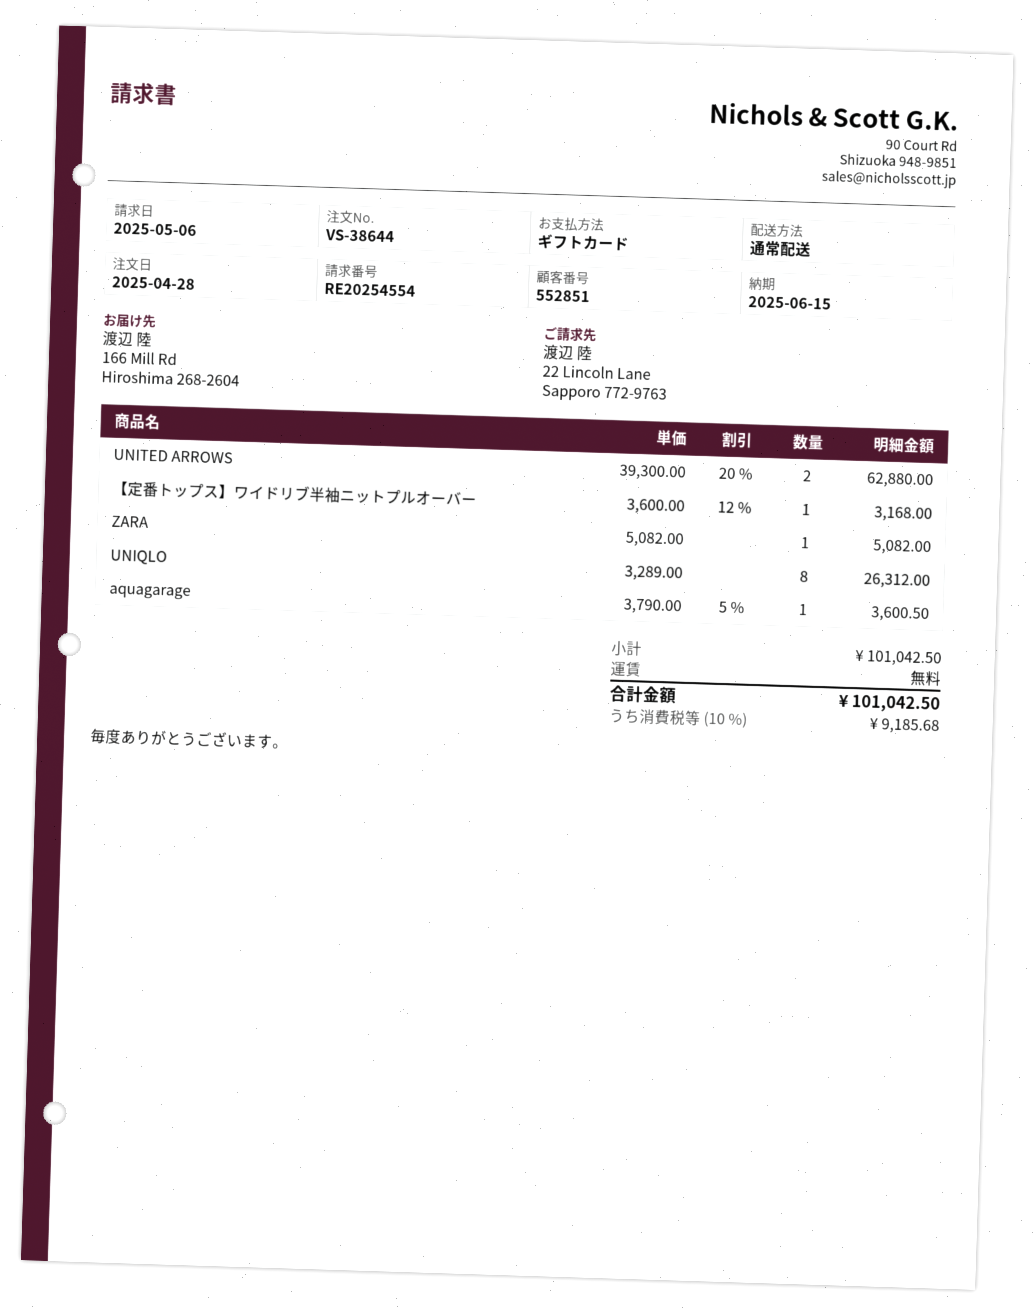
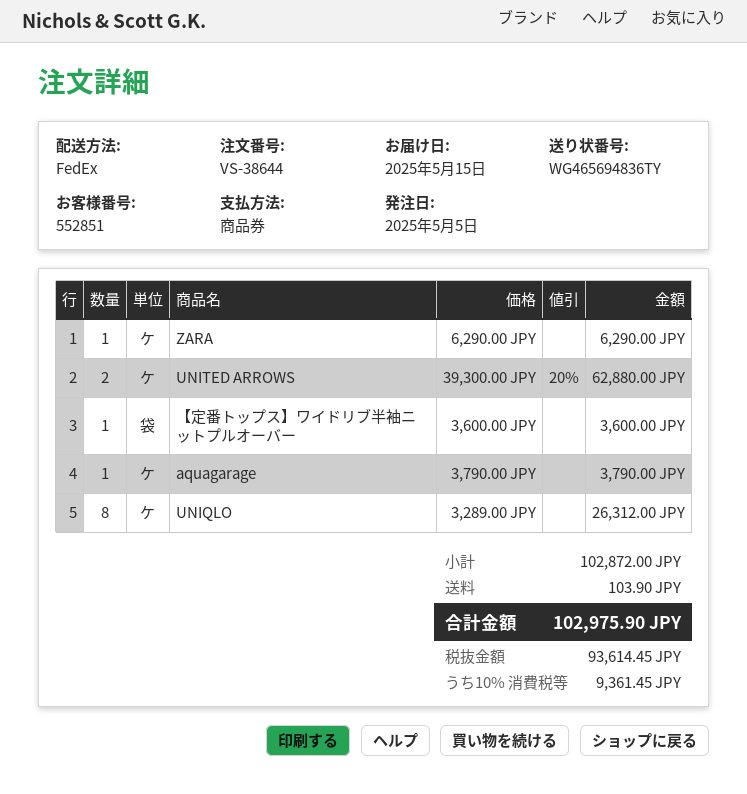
order date: 2025-04-28 -> 2025-05-05
delivery date: 2025-06-15 -> 2025-05-15
shipping method: standard -> FedEx
【定番トップス】ワイドリブ半袖ニットプルオーバー: 1 x 3600.00 - 12% = 3168.00 -> 1 x 3600.00 = 3600.00
ZARA: 1 x 5082.00 = 5082.00 -> 1 x 6290.00 = 6290.00
aquagarage: 1 x 3790.00 - 5% = 3600.50 -> 1 x 3790.00 = 3790.00
subtotal: 101042.50 -> 102872.00
shipping: 0.00 -> 103.90
tax: 10% = 9185.68 -> 10% = 9361.45
total: 101042.50 -> 102975.90

